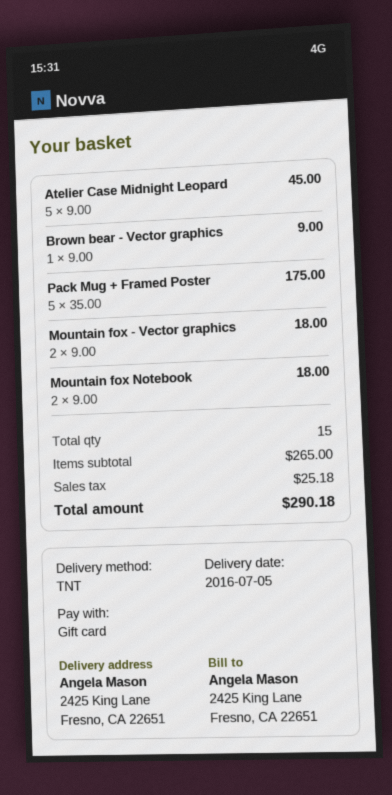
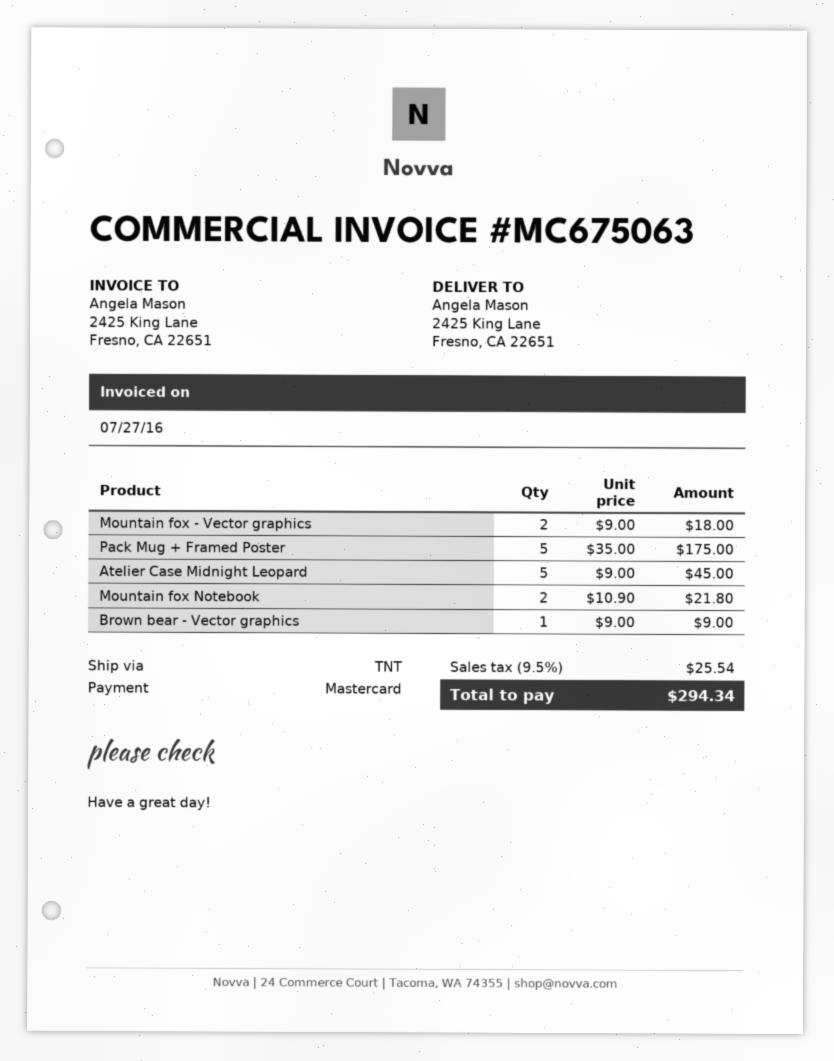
payment method: gift card -> Mastercard
Mountain fox Notebook: 2 x 9.00 = 18.00 -> 2 x 10.90 = 21.80
tax: 25.18 -> 25.54
total: 290.18 -> 294.34

